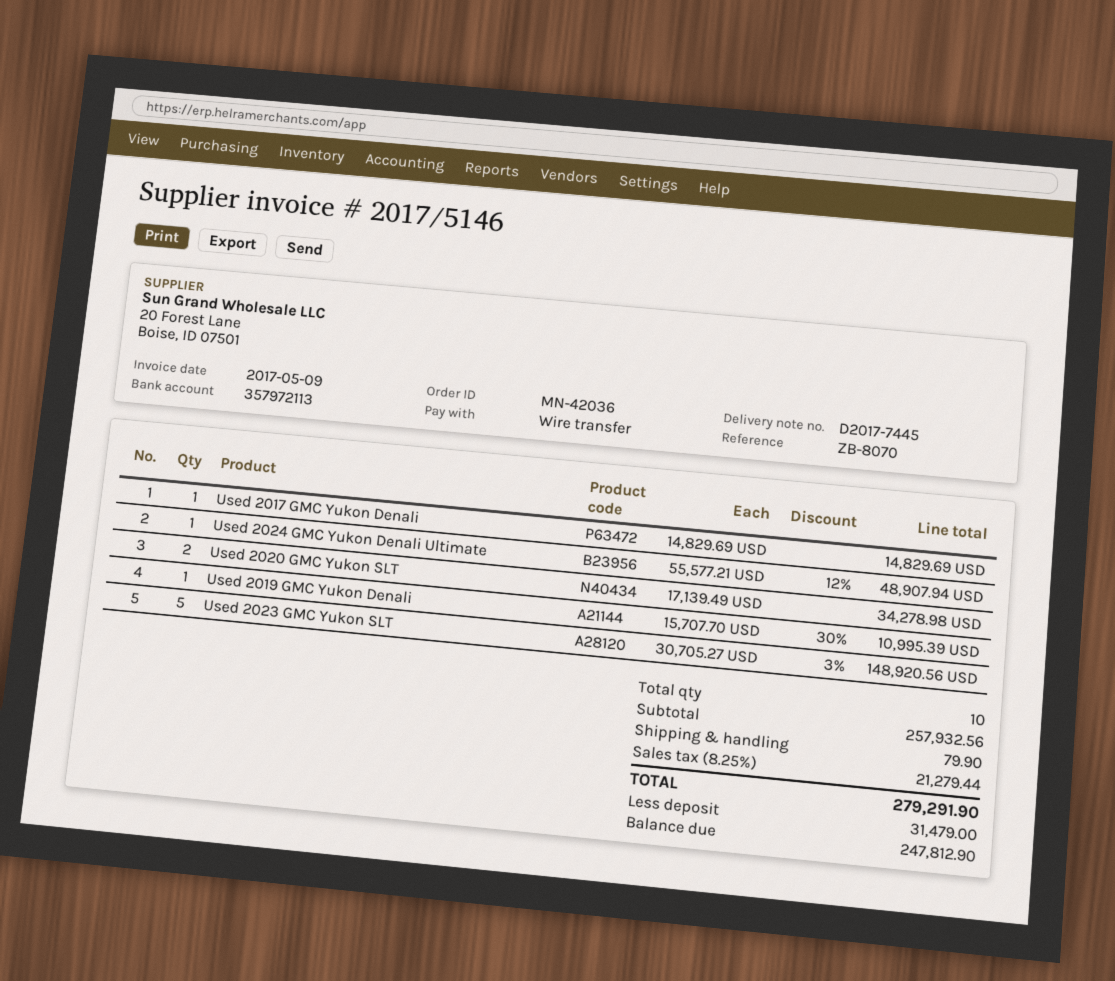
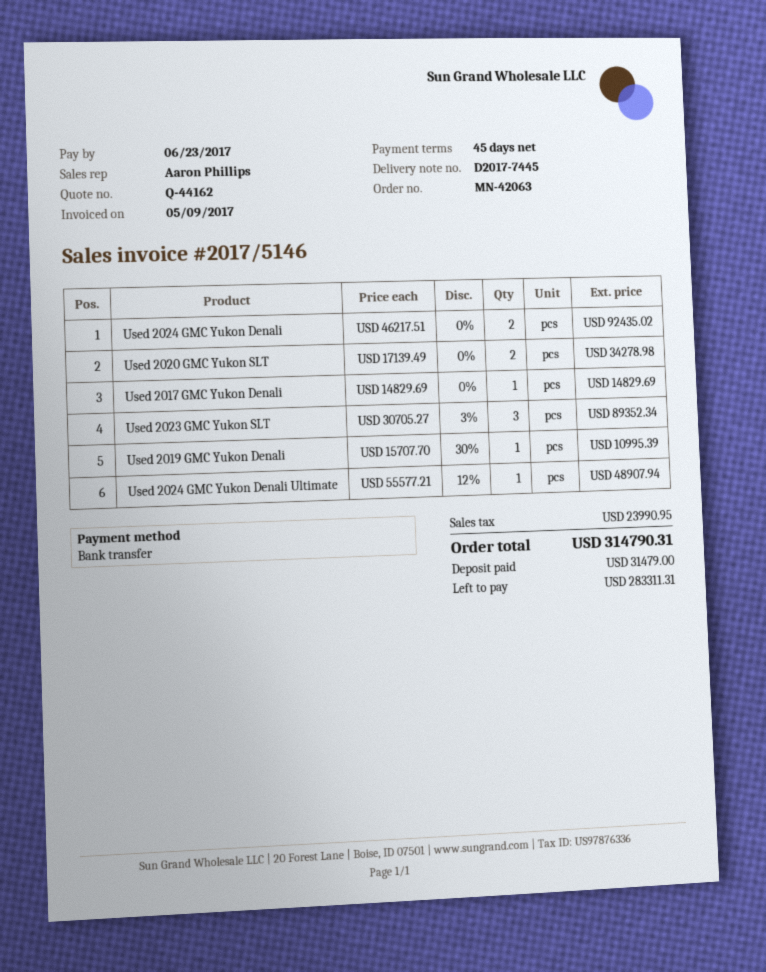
order number: MN-42036 -> MN-42063
Used 2023 GMC Yukon SLT: 5 x 30705.27 - 3% = 148920.56 -> 3 x 30705.27 - 3% = 89352.34
Used 2024 GMC Yukon Denali: none -> 2 x 46217.51 = 92435.02
shipping: 79.90 -> none
tax: 21279.44 -> 23990.95
total: 279291.90 -> 314790.31
balance: 247812.90 -> 283311.31

